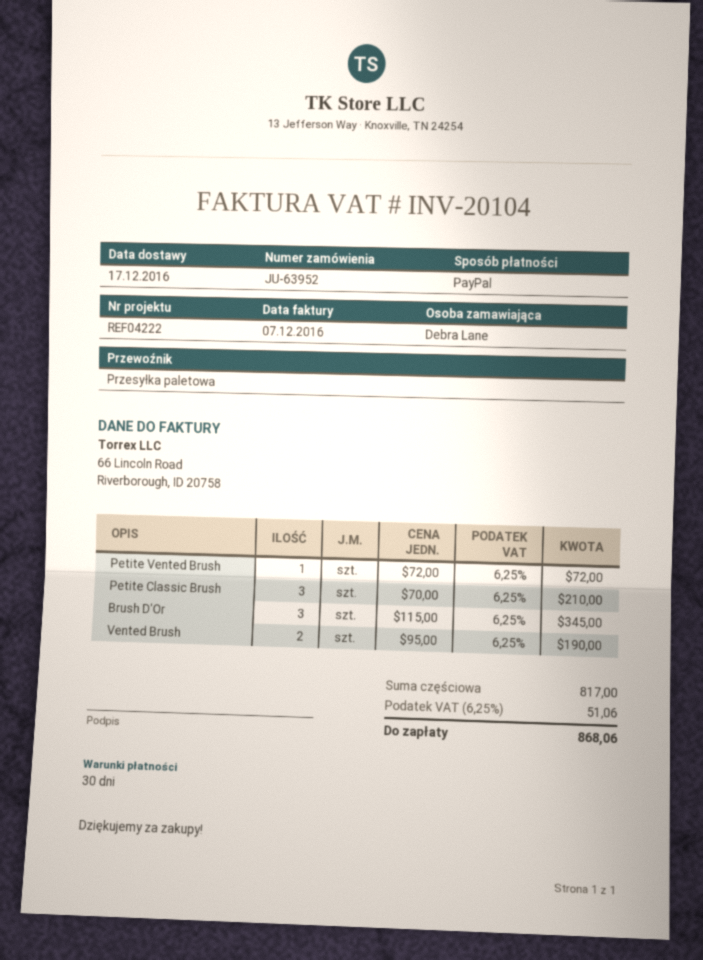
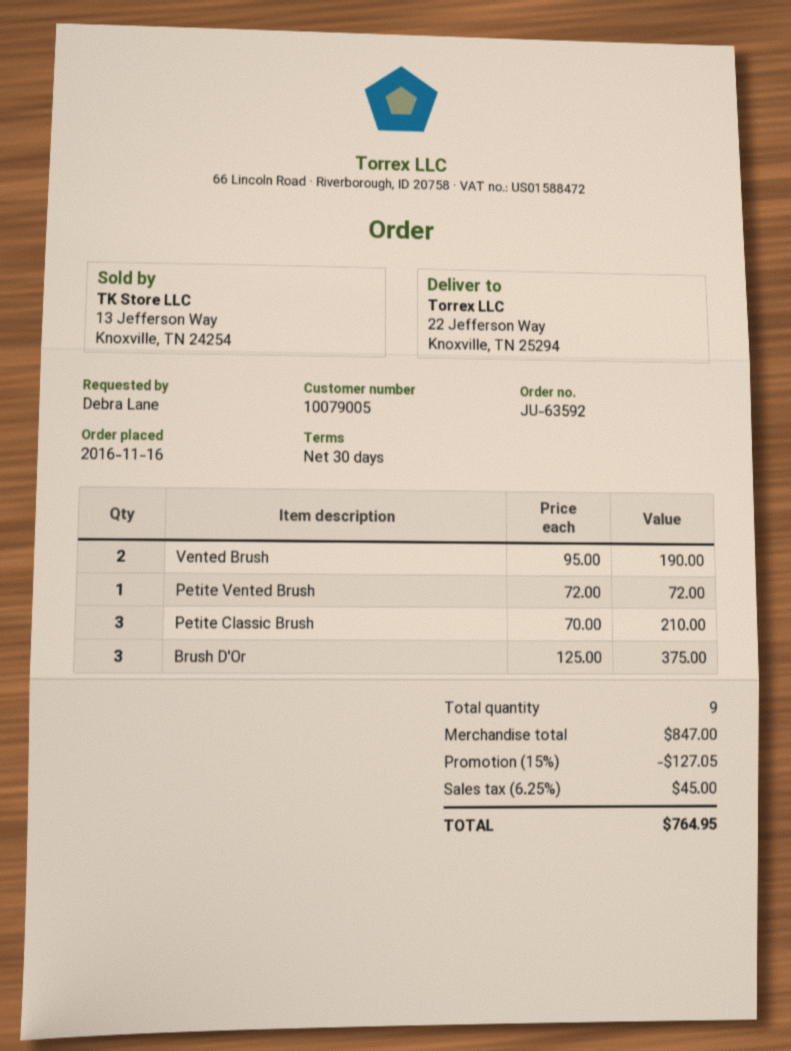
order number: JU-63952 -> JU-63592
Brush D'Or: 3 x 115.00 = 345.00 -> 3 x 125.00 = 375.00
subtotal: 817.00 -> 847.00
discount: none -> 15% = 127.05
tax: 6.25% = 51.06 -> 6.25% = 45.00
total: 868.06 -> 764.95

